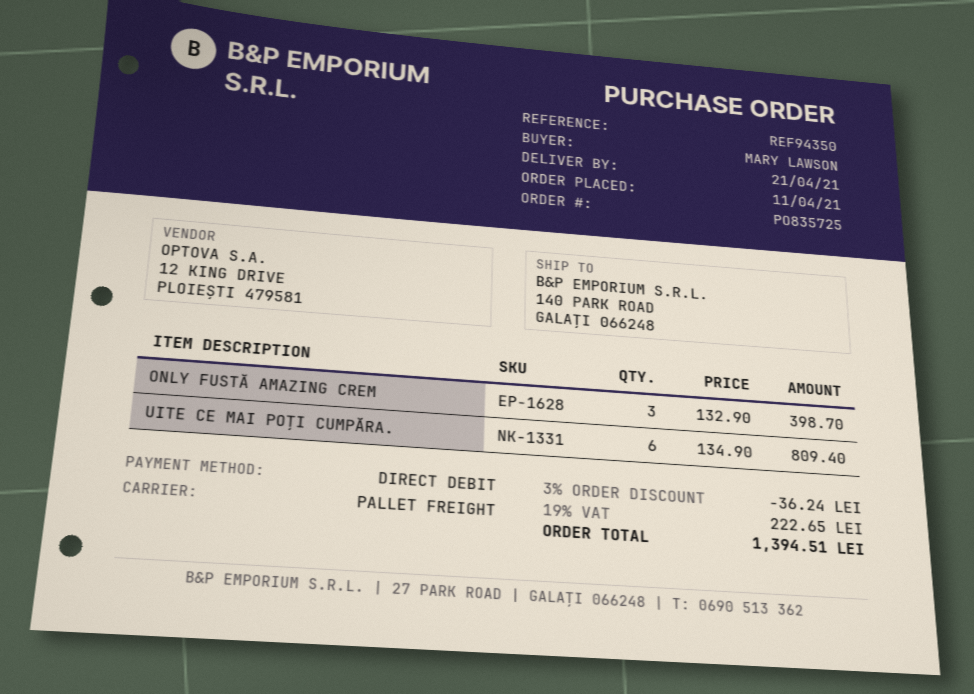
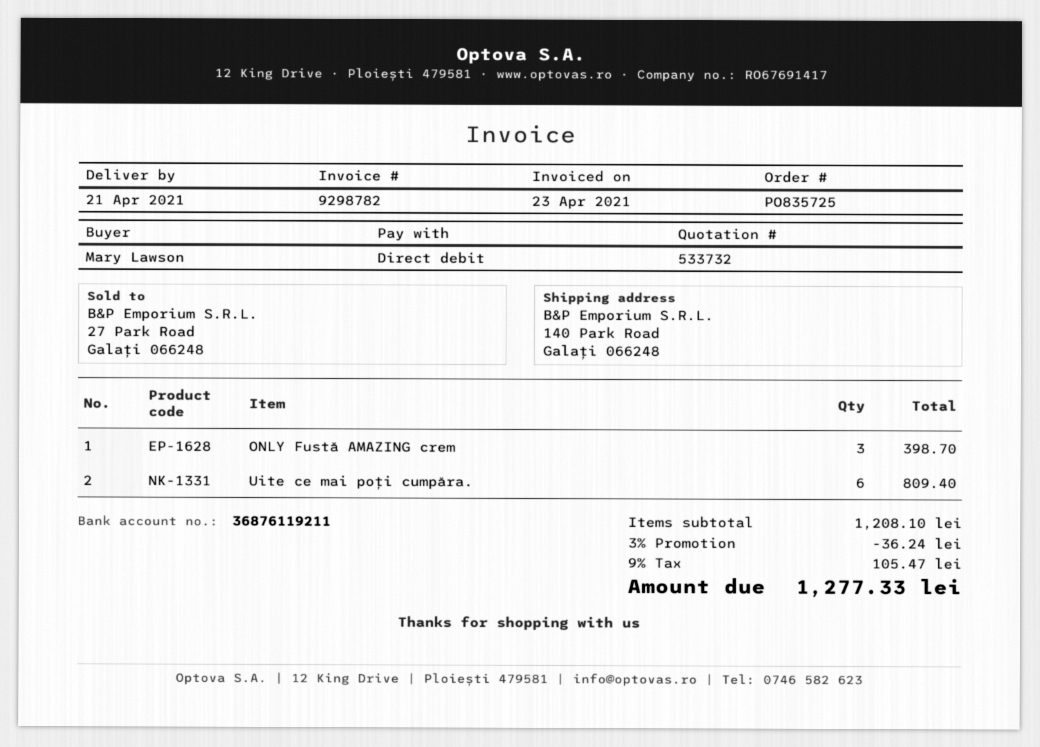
tax: 19% = 222.65 -> 9% = 105.47
total: 1394.51 -> 1277.33

